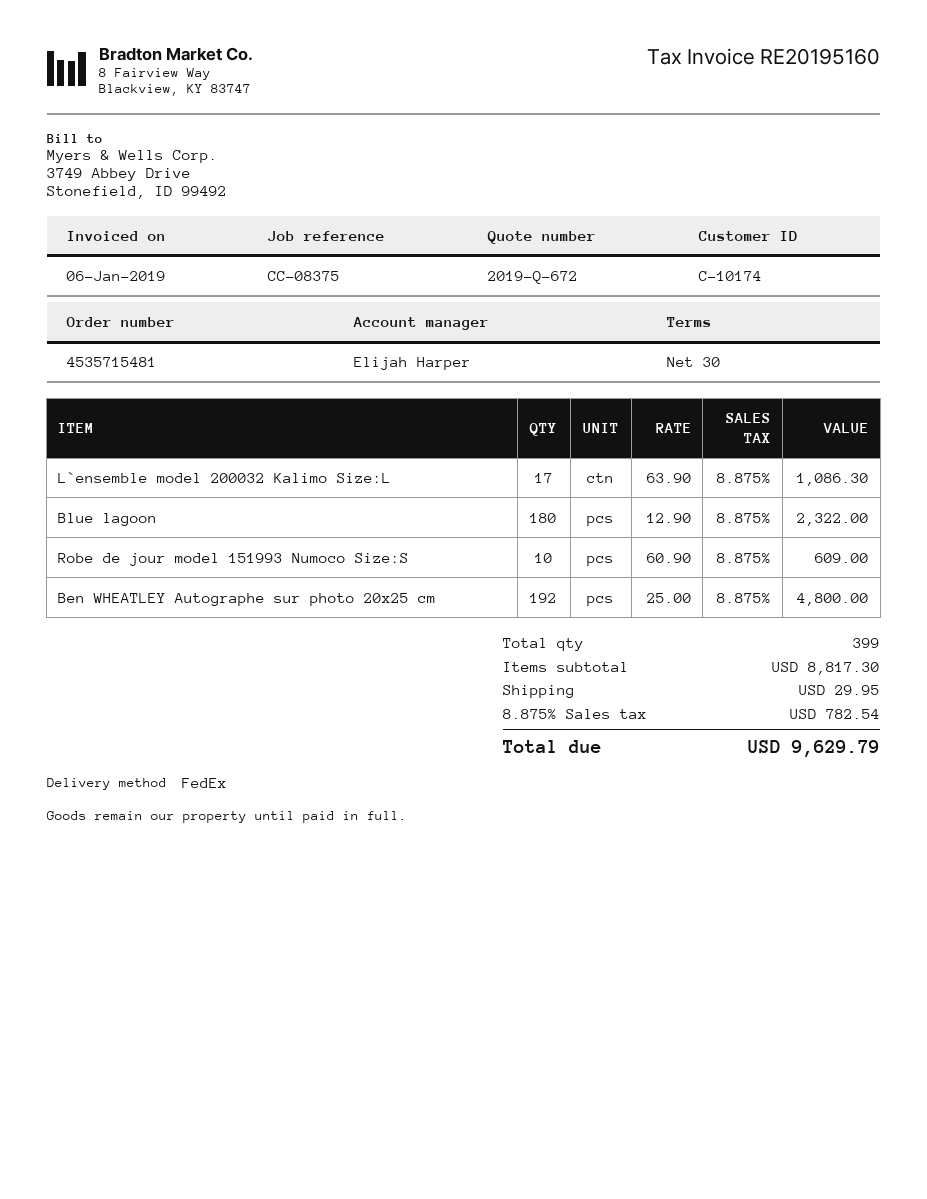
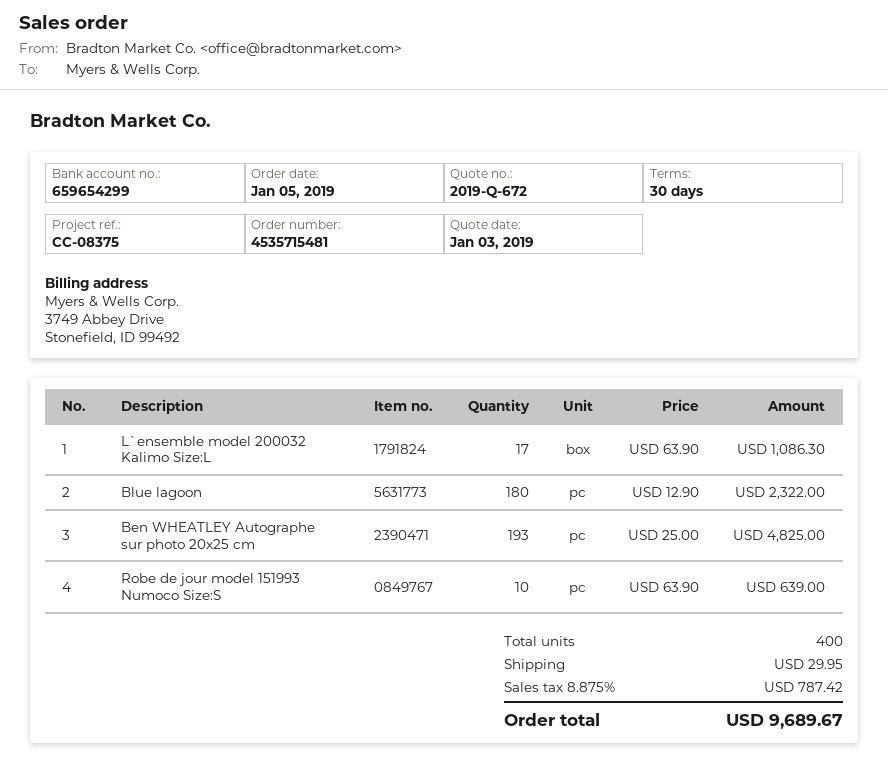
Robe de jour model 151993 Numoco Size:S: 10 x 60.90 = 609.00 -> 10 x 63.90 = 639.00
Ben WHEATLEY Autographe sur photo 20x25 cm: 192 x 25.00 = 4800.00 -> 193 x 25.00 = 4825.00
total quantity: 399 -> 400
tax: 8.875% = 782.54 -> 8.875% = 787.42
total: 9629.79 -> 9689.67

